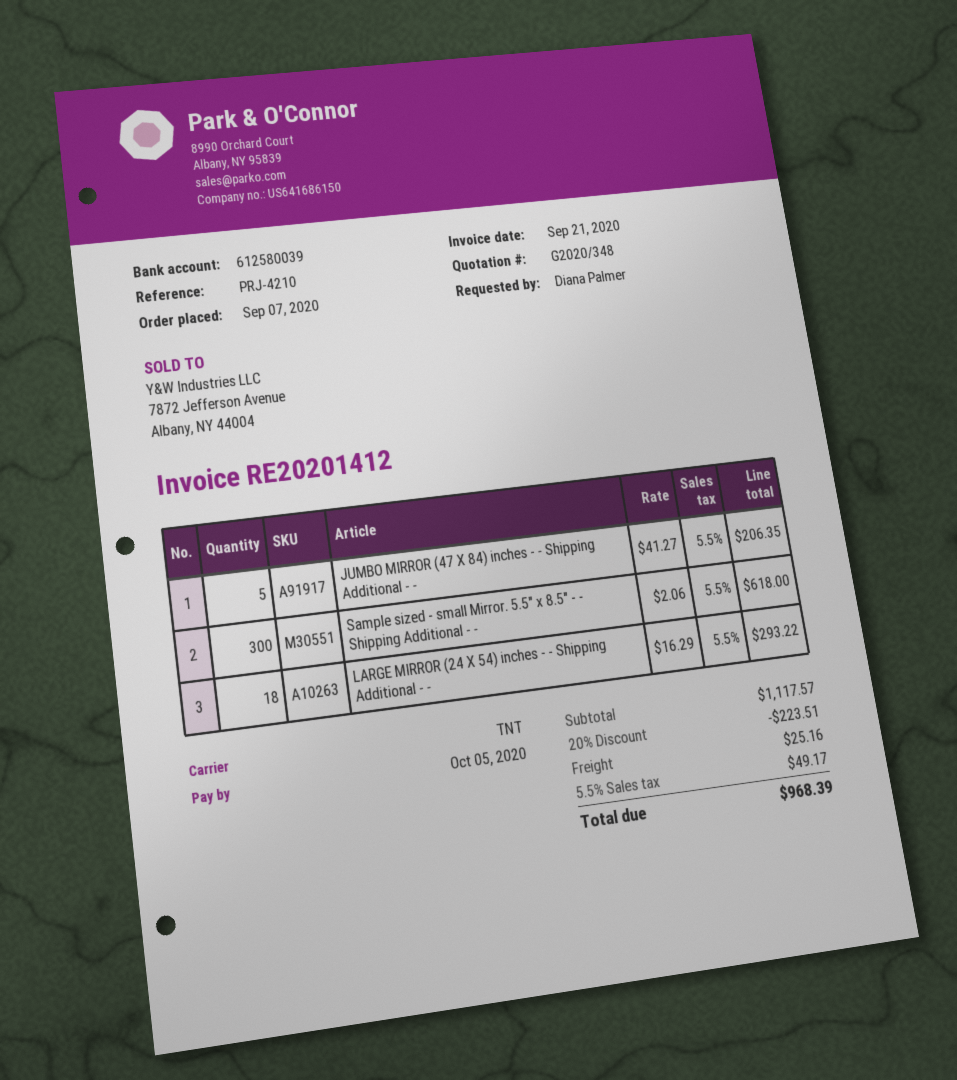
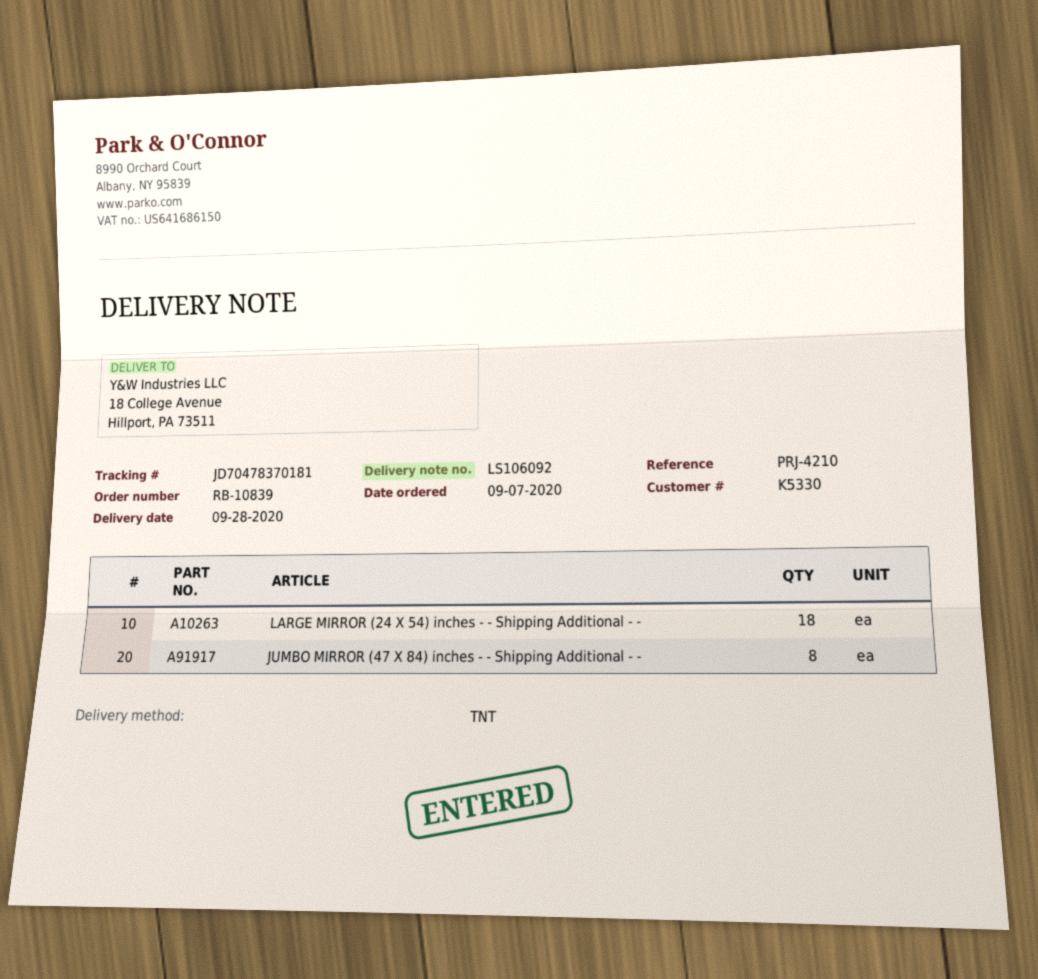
JUMBO MIRROR (47 X 84) inches - - Shipping Additional - -: 5 -> 8
Sample sized - small Mirror. 5.5" x 8.5" - - Shipping Additional - -: 300 -> none

